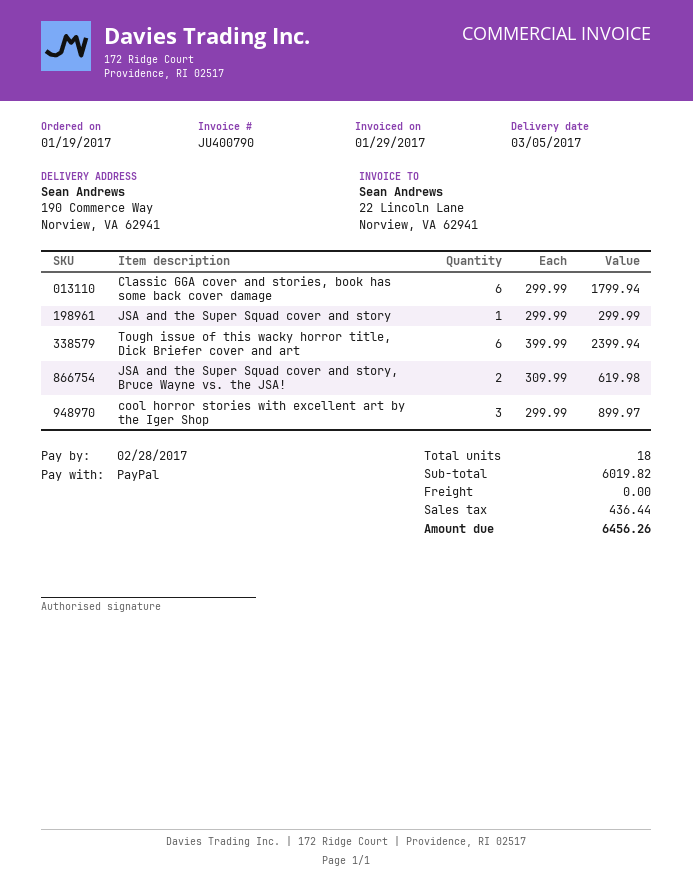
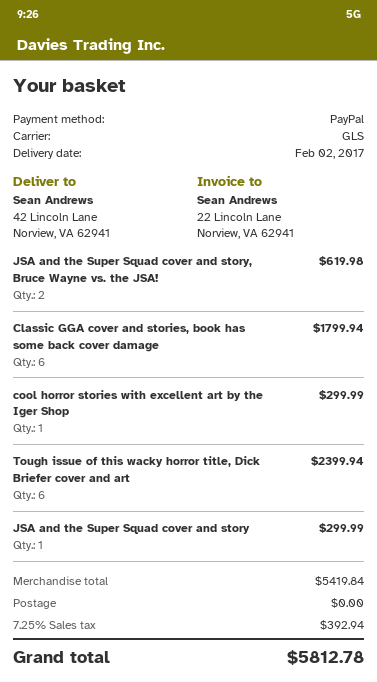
delivery date: 2017-03-05 -> 2017-02-02
ship to: 190 Commerce Way, Norview, VA 62941 -> 42 Lincoln Lane, Norview, VA 62941
cool horror stories with excellent art by the Iger Shop: 3 for 899.97 -> 1 for 299.99
subtotal: 6019.82 -> 5419.84
tax: 436.44 -> 392.94
total: 6456.26 -> 5812.78

